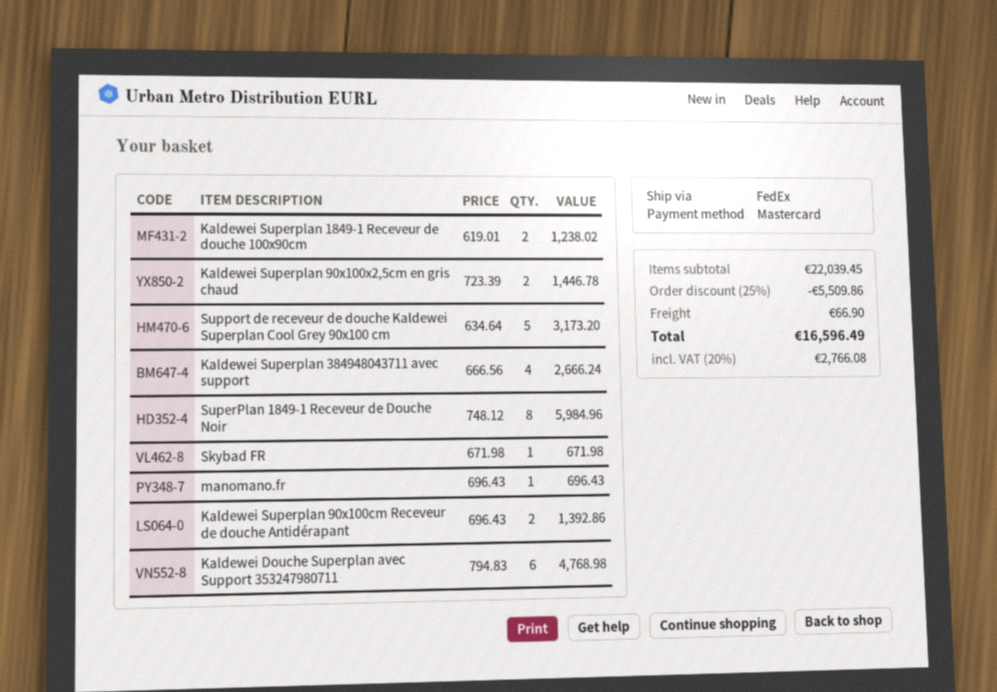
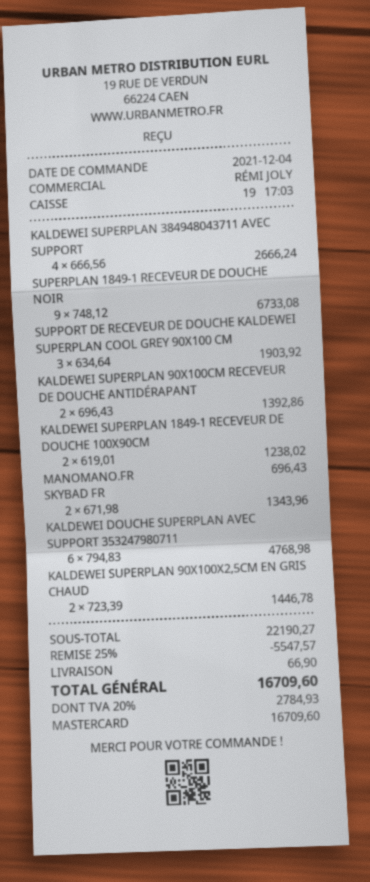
Support de receveur de douche Kaldewei Superplan Cool Grey 90x100 cm: 5 x 634.64 = 3173.20 -> 3 x 634.64 = 1903.92
SuperPlan 1849‑1 Receveur de Douche Noir: 8 x 748.12 = 5984.96 -> 9 x 748.12 = 6733.08
Skybad FR: 1 x 671.98 = 671.98 -> 2 x 671.98 = 1343.96
subtotal: 22039.45 -> 22190.27
discount: 25% = 5509.86 -> 25% = 5547.57
tax: 20% = 2766.08 -> 20% = 2784.93
total: 16596.49 -> 16709.60

